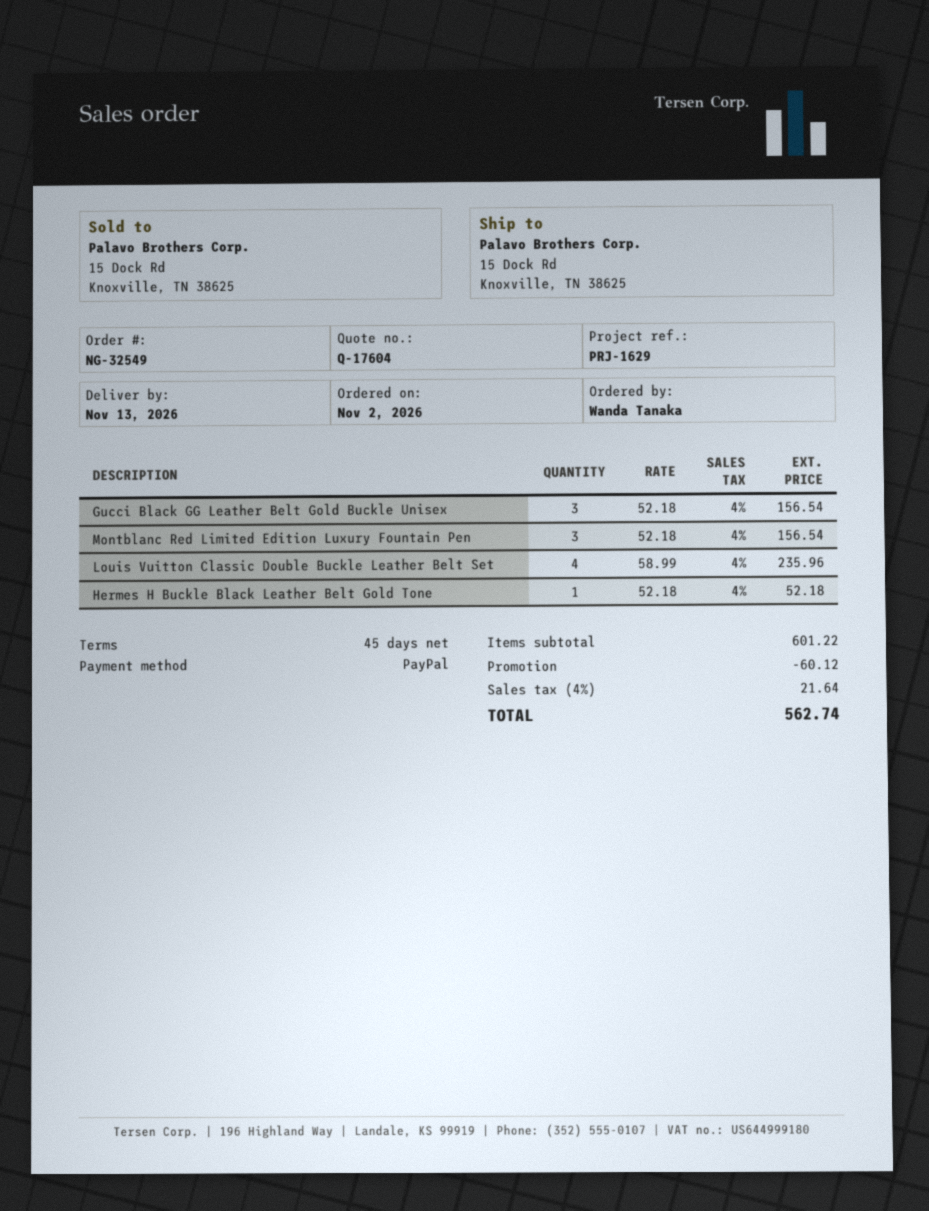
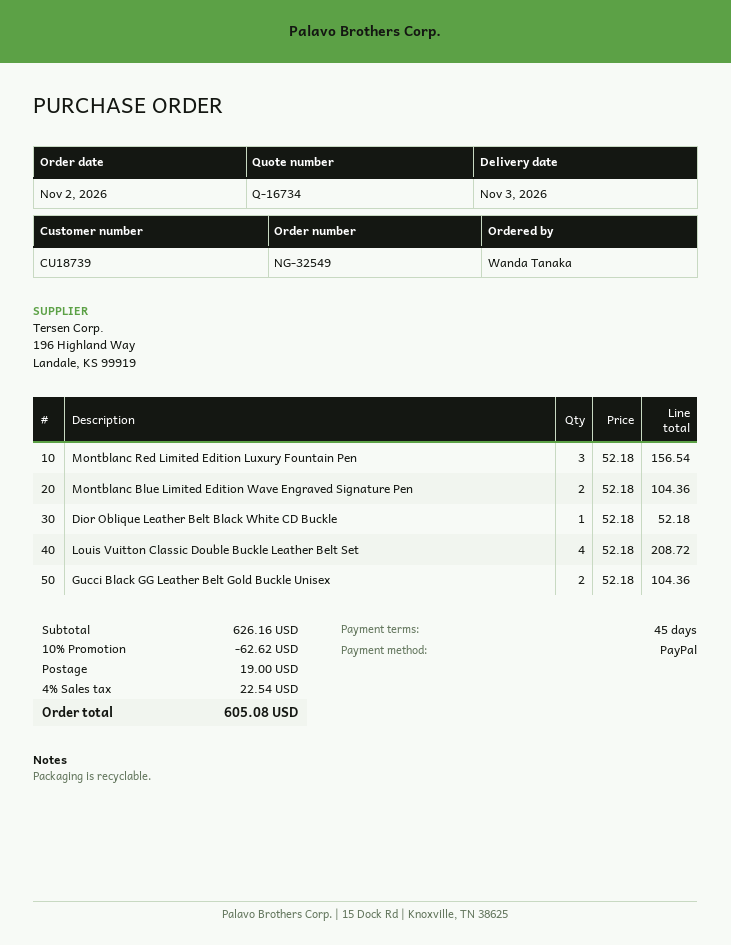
quote number: Q-17604 -> Q-16734
delivery date: 2026-11-13 -> 2026-11-03
Gucci Black GG Leather Belt Gold Buckle Unisex: 3 x 52.18 = 156.54 -> 2 x 52.18 = 104.36
Louis Vuitton Classic Double Buckle Leather Belt Set: 4 x 58.99 = 235.96 -> 4 x 52.18 = 208.72
Hermes H Buckle Black Leather Belt Gold Tone: 1 x 52.18 = 52.18 -> none
Montblanc Blue Limited Edition Wave Engraved Signature Pen: none -> 2 x 52.18 = 104.36
Dior Oblique Leather Belt Black White CD Buckle: none -> 1 x 52.18 = 52.18
subtotal: 601.22 -> 626.16
discount: 60.12 -> 62.62
shipping: none -> 19.00
tax: 4% = 21.64 -> 4% = 22.54
total: 562.74 -> 605.08

